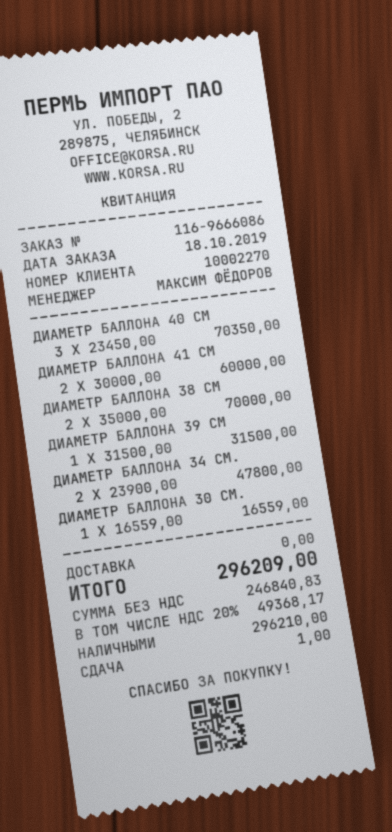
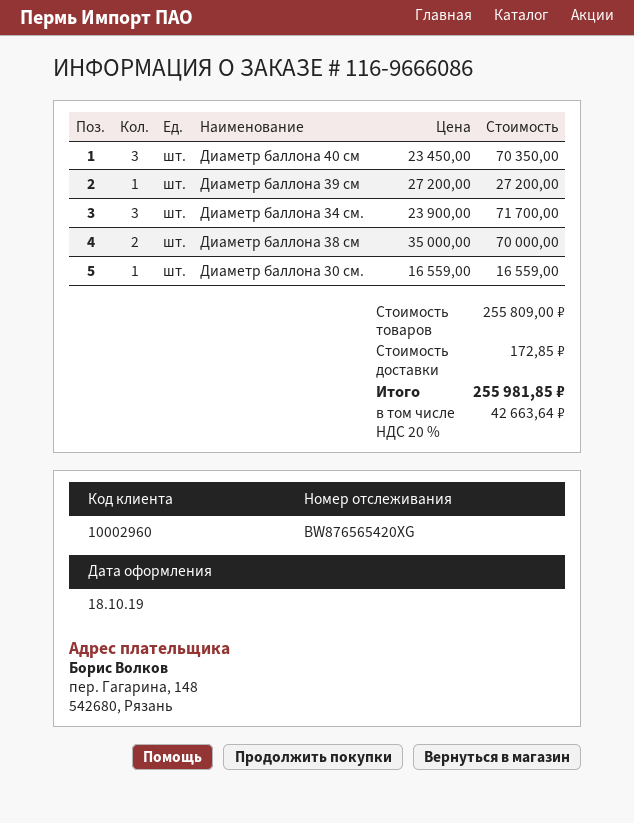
customer number: 10002270 -> 10002960
ДИАМЕТР БАЛЛОНА 41 СМ: 2 x 30000.00 = 60000.00 -> none
ДИАМЕТР БАЛЛОНА 39 СМ: 1 x 31500.00 = 31500.00 -> 1 x 27200.00 = 27200.00
ДИАМЕТР БАЛЛОНА 34 СМ.: 2 x 23900.00 = 47800.00 -> 3 x 23900.00 = 71700.00
shipping: 0.00 -> 172.85
tax: 20% = 49368.17 -> 20% = 42663.64
total: 296209.00 -> 255981.85

